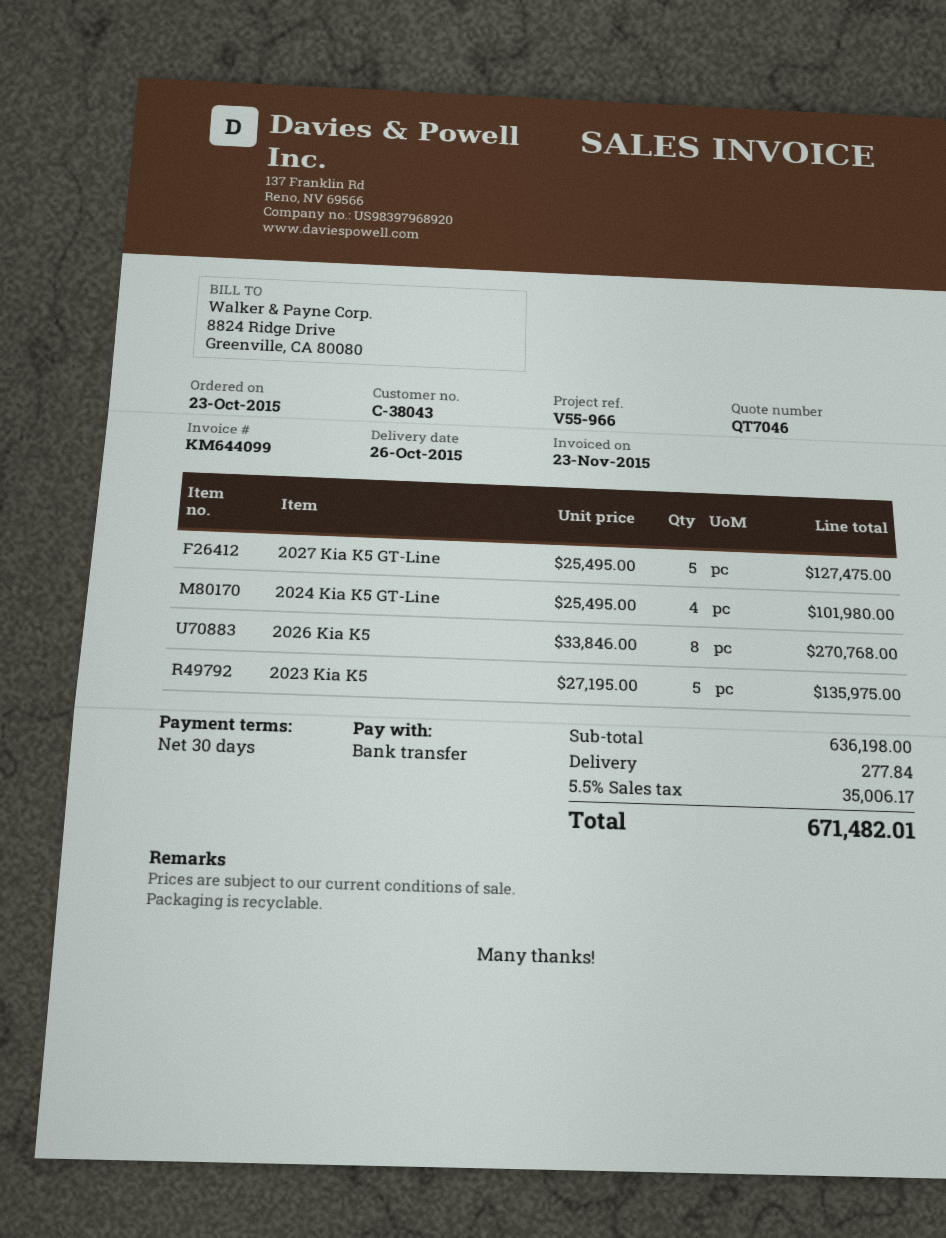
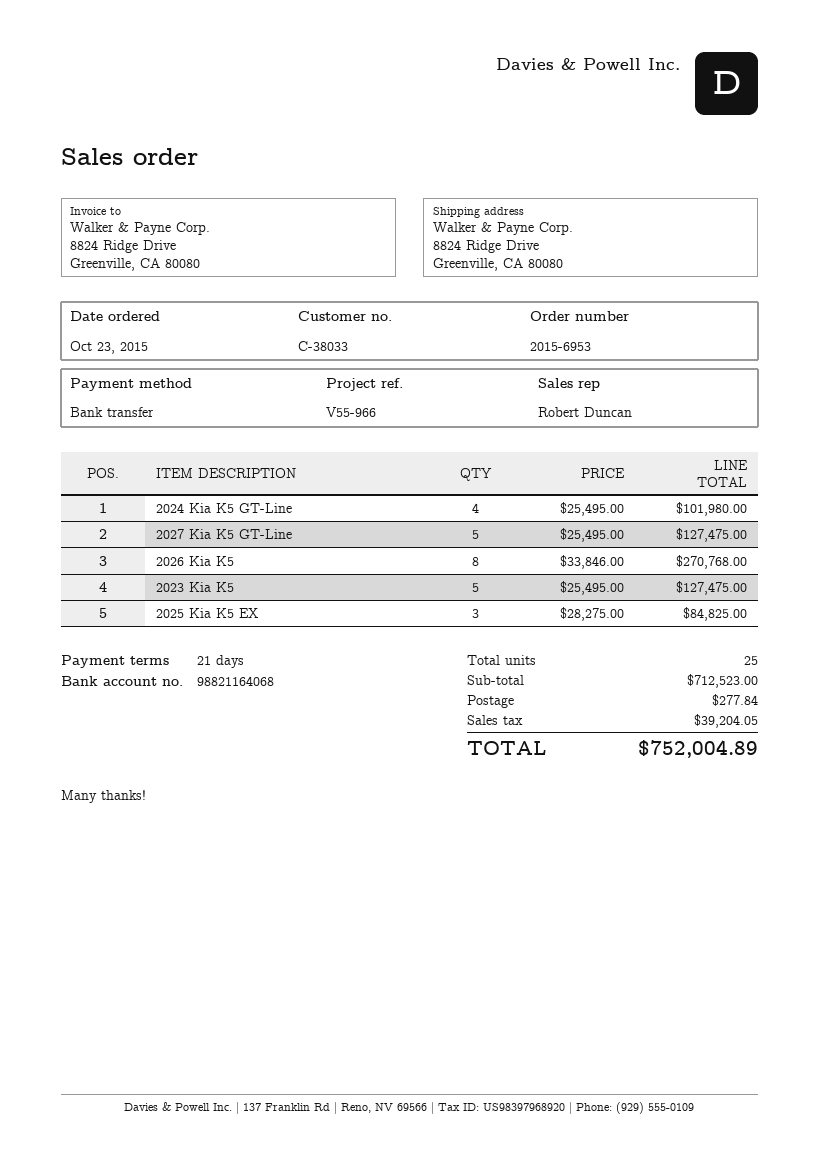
payment terms: 30 days -> 21 days
customer number: C-38043 -> C-38033
2023 Kia K5: 5 x 27195.00 = 135975.00 -> 5 x 25495.00 = 127475.00
2025 Kia K5 EX: none -> 3 x 28275.00 = 84825.00
subtotal: 636198.00 -> 712523.00
tax: 35006.17 -> 39204.05
total: 671482.01 -> 752004.89

